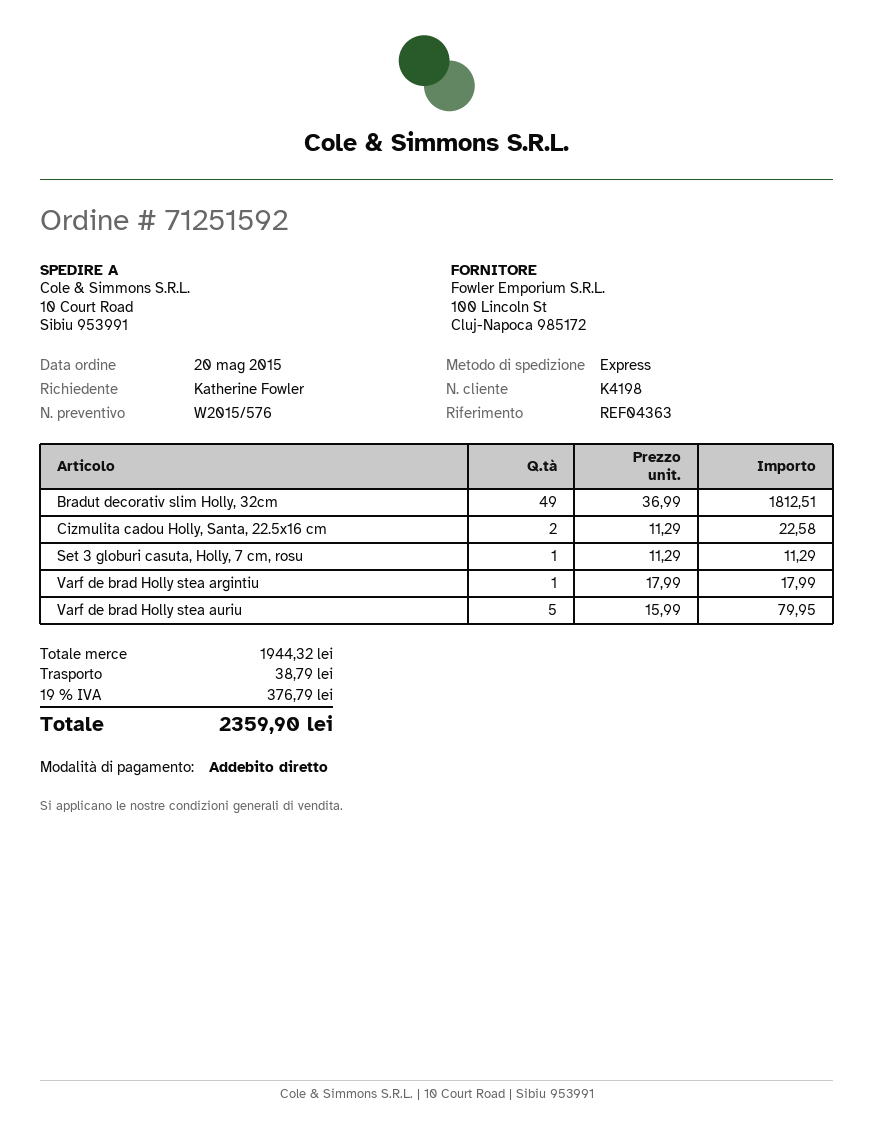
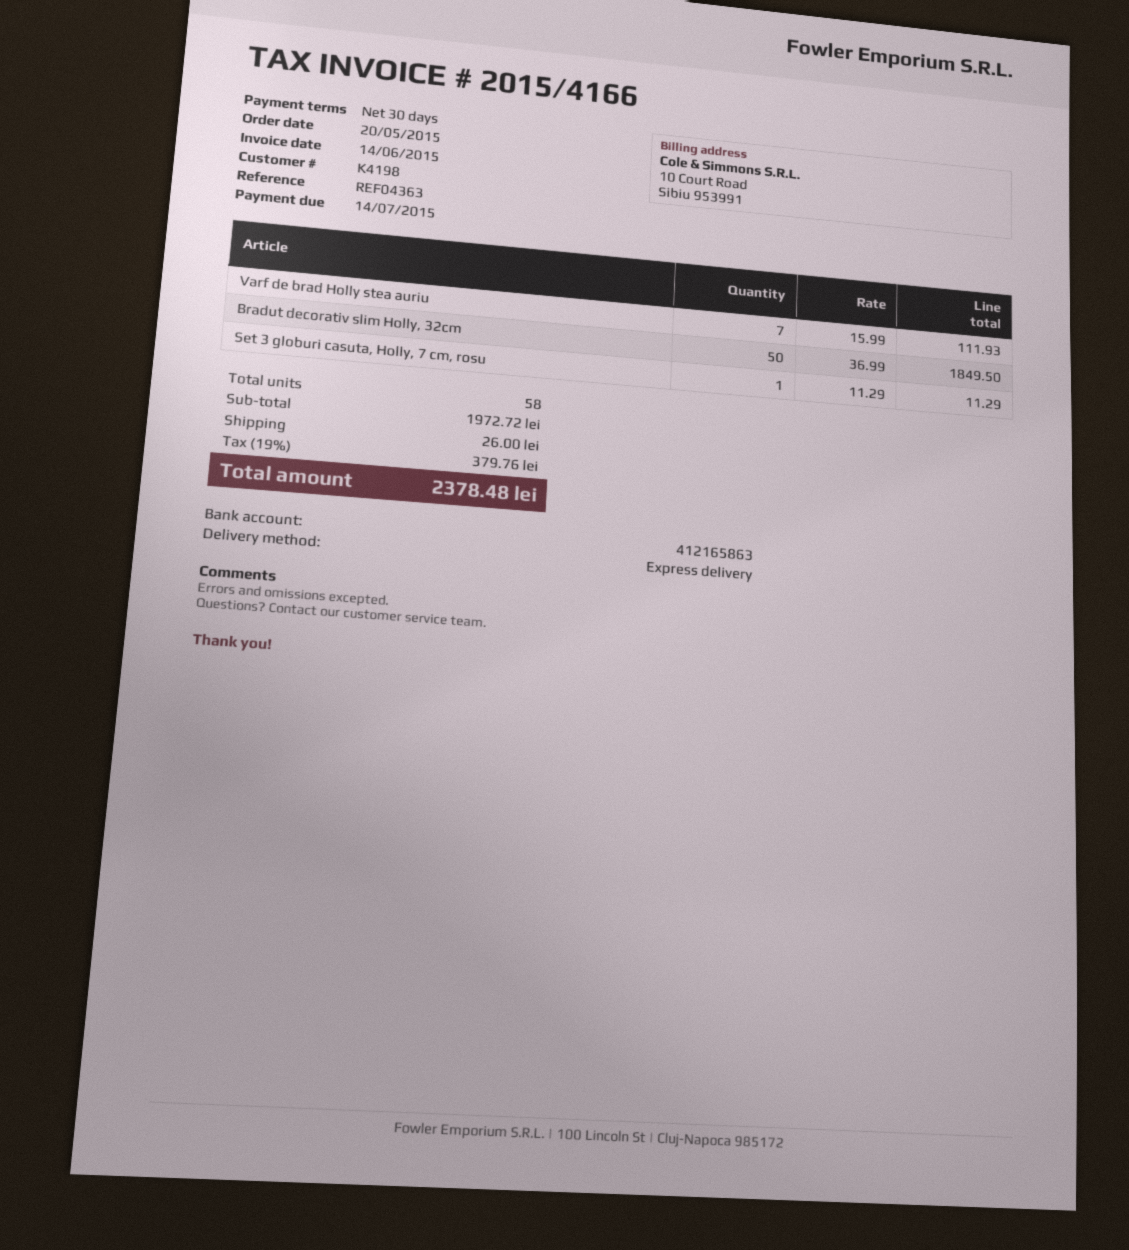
Bradut decorativ slim Holly, 32cm: 49 x 36.99 = 1812.51 -> 50 x 36.99 = 1849.50
Cizmulita cadou Holly, Santa, 22.5x16 cm: 2 x 11.29 = 22.58 -> none
Varf de brad Holly stea argintiu: 1 x 17.99 = 17.99 -> none
Varf de brad Holly stea auriu: 5 x 15.99 = 79.95 -> 7 x 15.99 = 111.93
subtotal: 1944.32 -> 1972.72
shipping: 38.79 -> 26.00
tax: 19% = 376.79 -> 19% = 379.76
total: 2359.90 -> 2378.48

